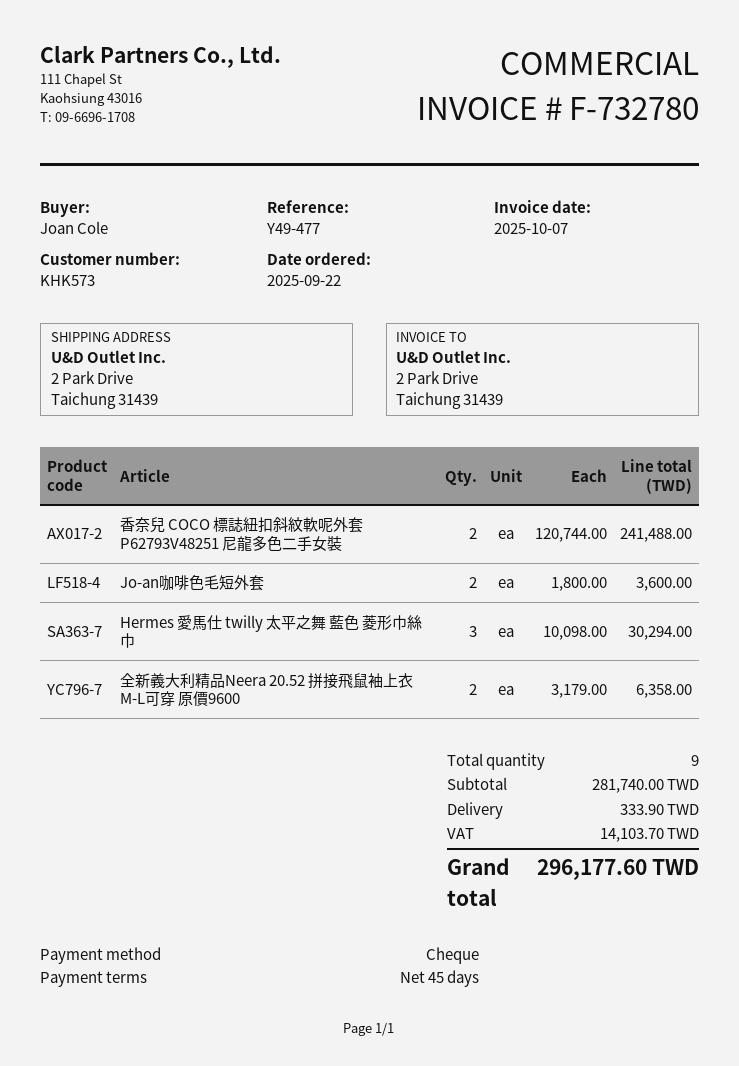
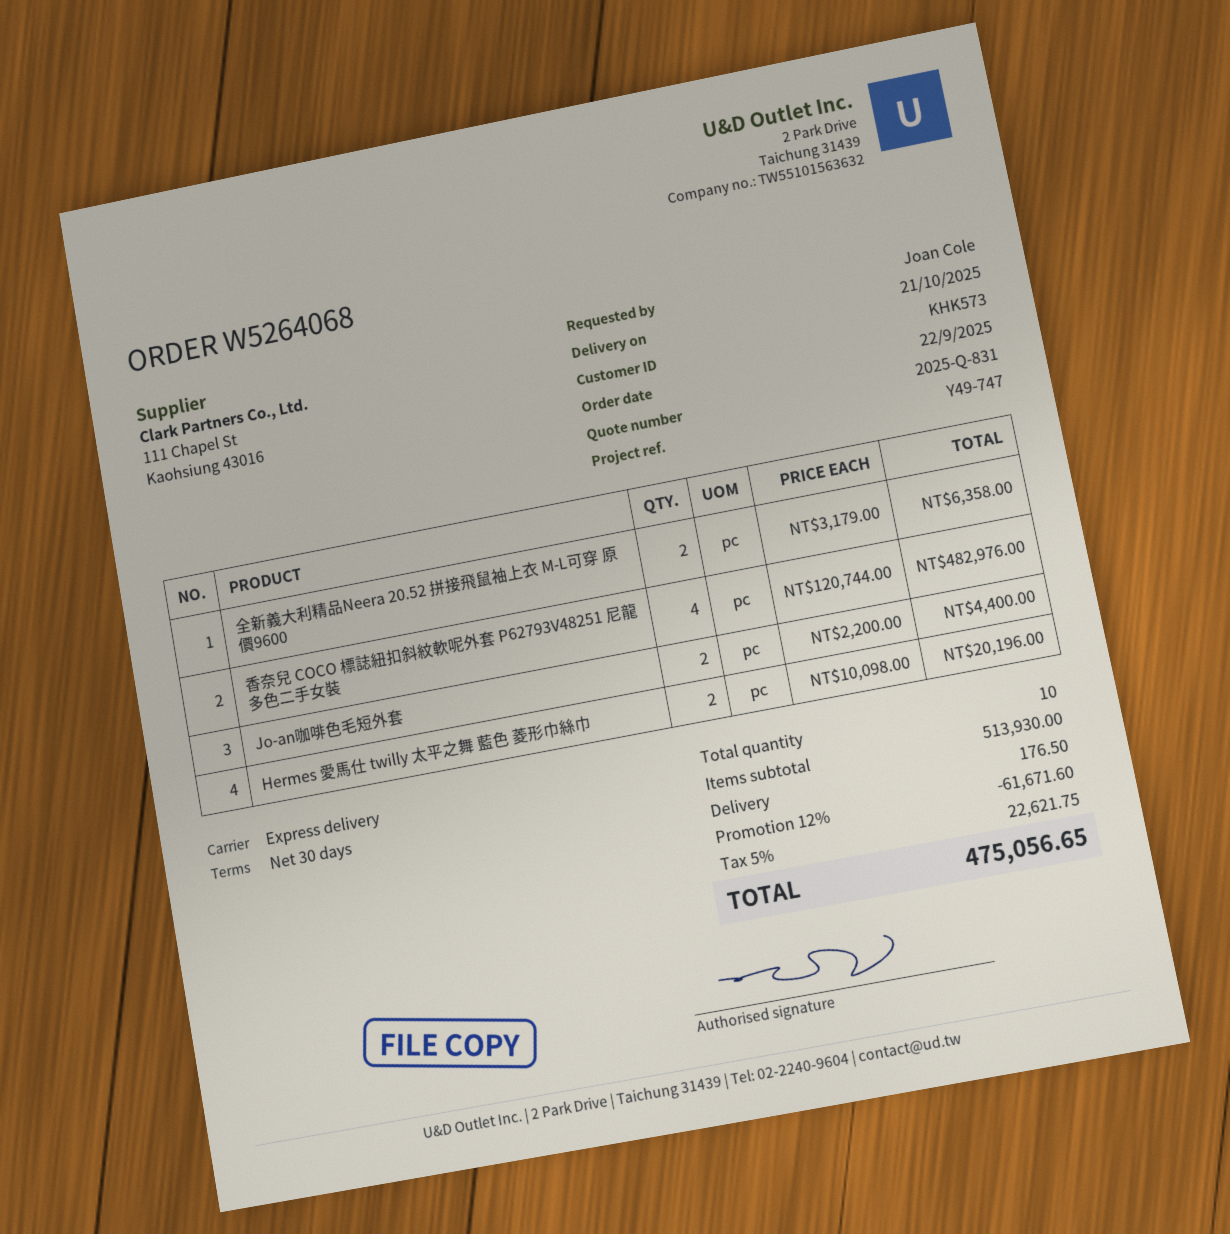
payment terms: 45 days -> 30 days
reference: Y49-477 -> Y49-747
香奈兒 COCO 標誌紐扣斜紋軟呢外套 P62793V48251 尼龍多色二手女裝: 2 x 120744.00 = 241488.00 -> 4 x 120744.00 = 482976.00
Jo-an咖啡色毛短外套: 2 x 1800.00 = 3600.00 -> 2 x 2200.00 = 4400.00
Hermes 愛馬仕 twilly 太平之舞 藍色 菱形巾絲巾: 3 x 10098.00 = 30294.00 -> 2 x 10098.00 = 20196.00
total quantity: 9 -> 10
subtotal: 281740.00 -> 513930.00
discount: none -> 12% = 61671.60
shipping: 333.90 -> 176.50
tax: 14103.70 -> 22621.75
total: 296177.60 -> 475056.65

